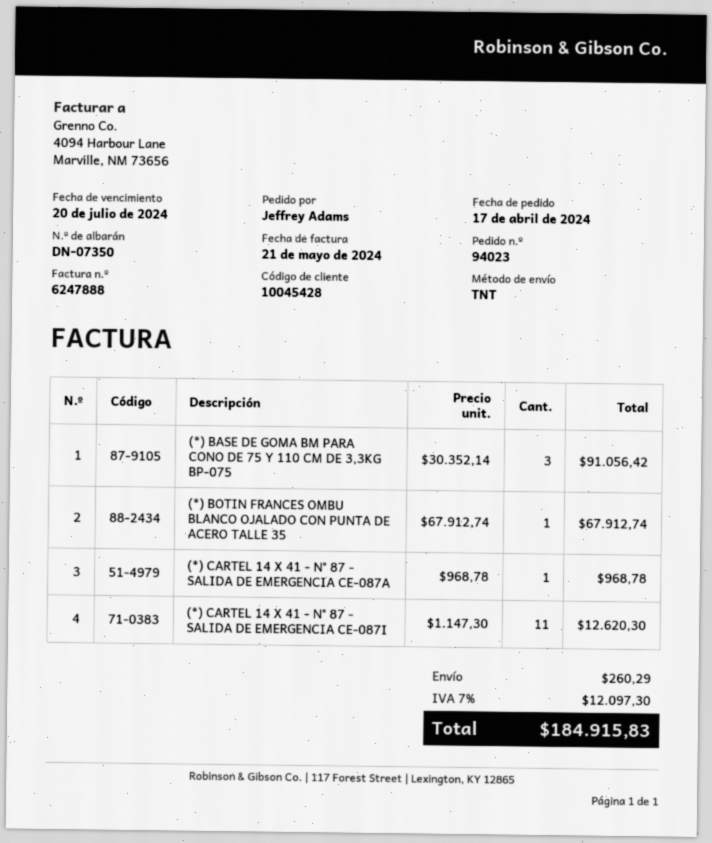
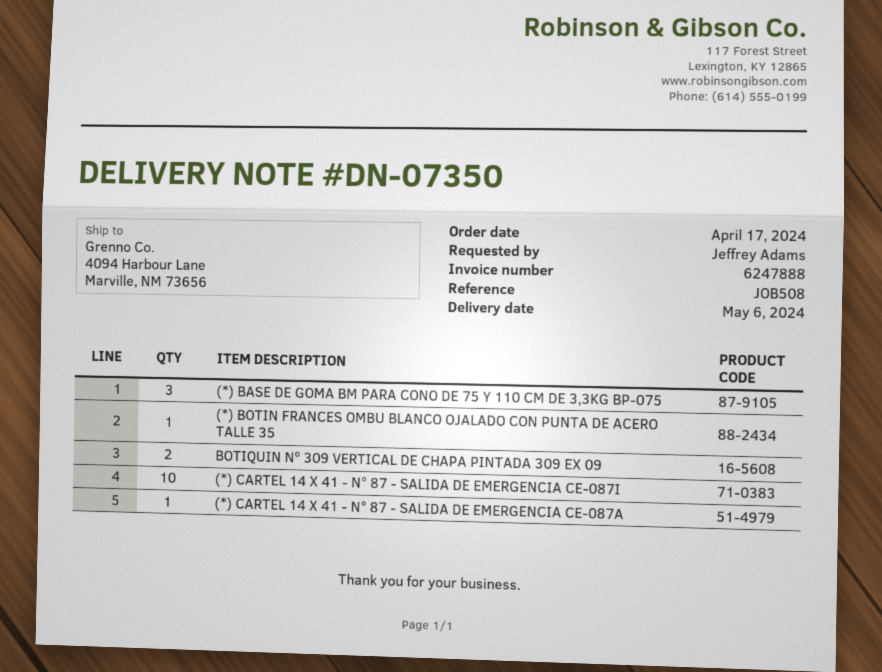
(*) CARTEL 14 X 41 - N° 87 - SALIDA DE EMERGENCIA CE-087I: 11 -> 10
BOTIQUIN Nº 309 VERTICAL DE CHAPA PINTADA 309 EX 09: none -> 2

